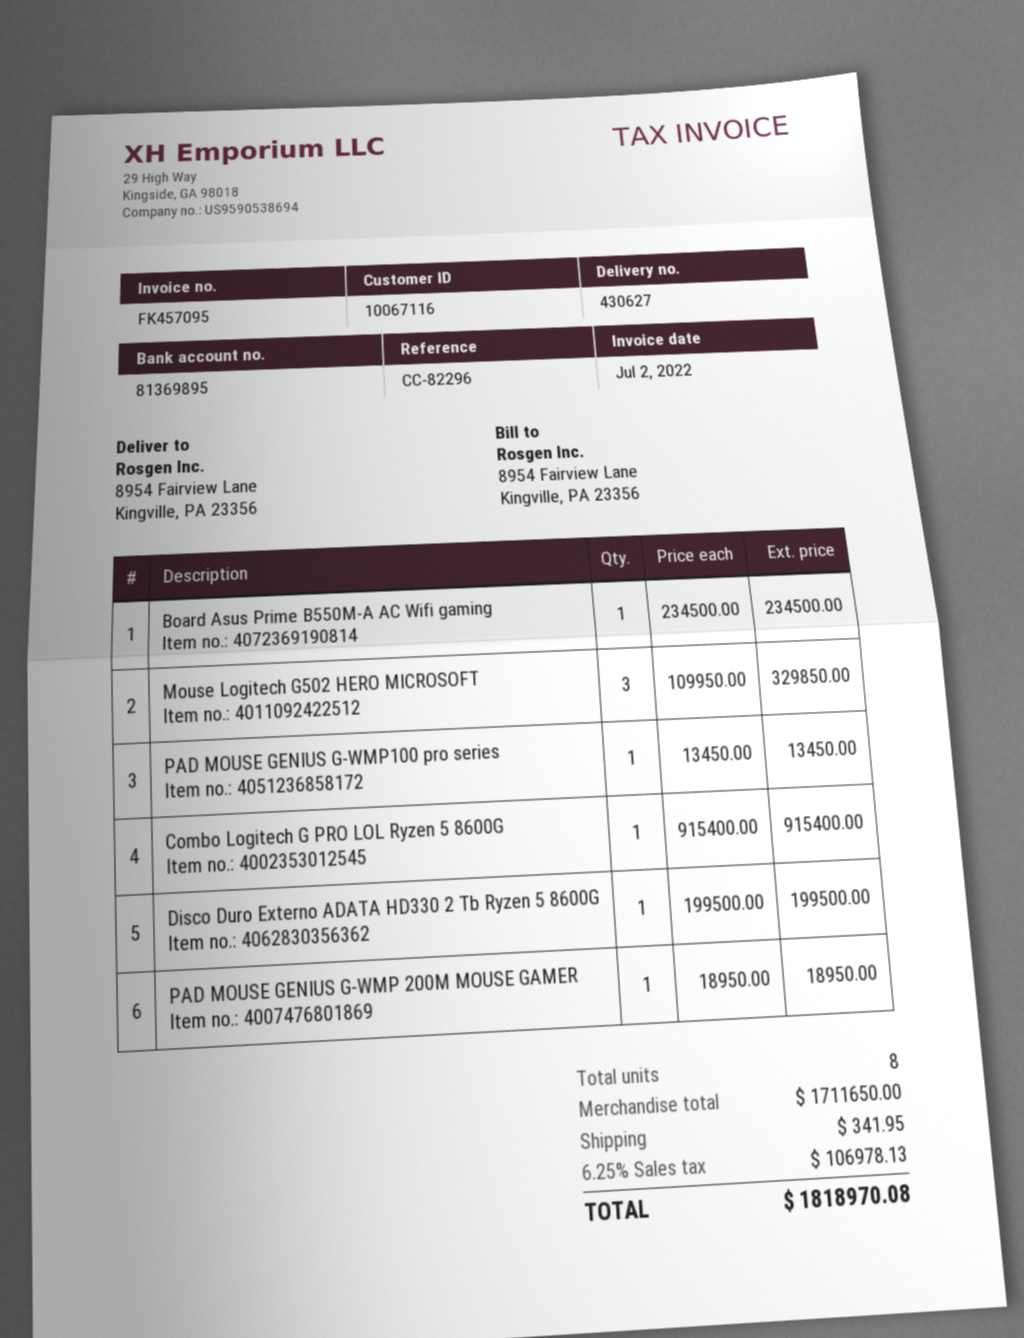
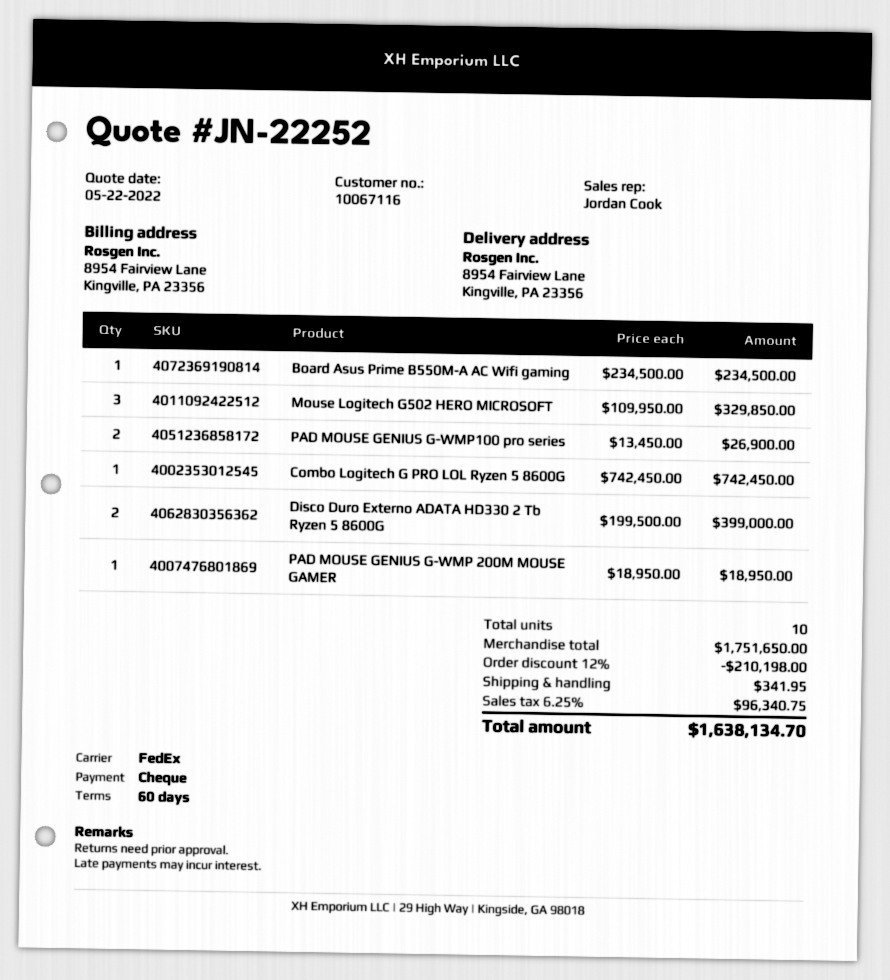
PAD MOUSE GENIUS G-WMP100 pro series: 1 x 13450.00 = 13450.00 -> 2 x 13450.00 = 26900.00
Combo Logitech G PRO LOL Ryzen 5 8600G: 1 x 915400.00 = 915400.00 -> 1 x 742450.00 = 742450.00
Disco Duro Externo ADATA HD330 2 Tb Ryzen 5 8600G: 1 x 199500.00 = 199500.00 -> 2 x 199500.00 = 399000.00
total quantity: 8 -> 10
subtotal: 1711650.00 -> 1751650.00
discount: none -> 12% = 210198.00
tax: 6.25% = 106978.13 -> 6.25% = 96340.75
total: 1818970.08 -> 1638134.70

